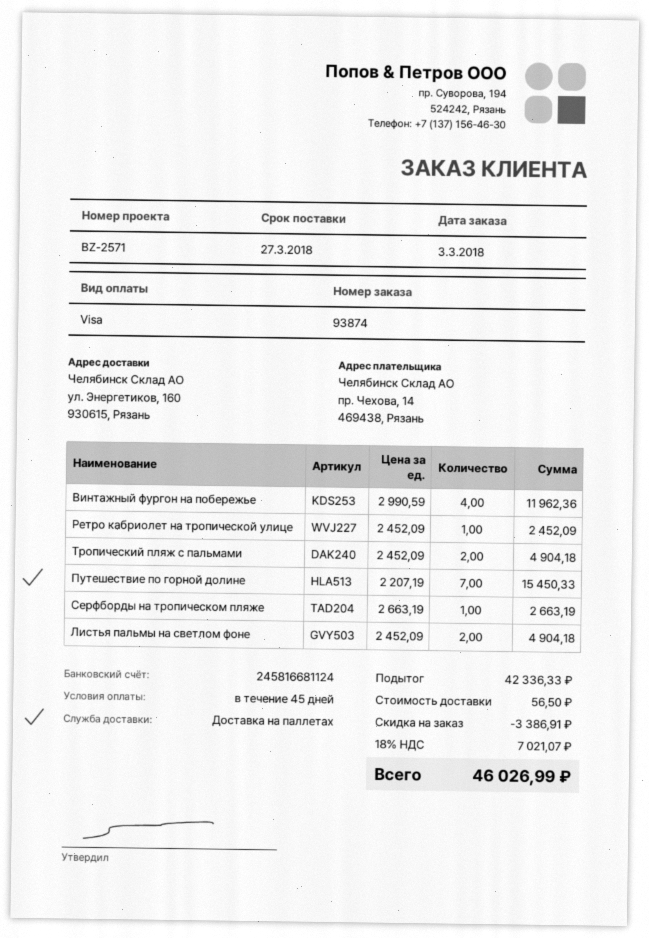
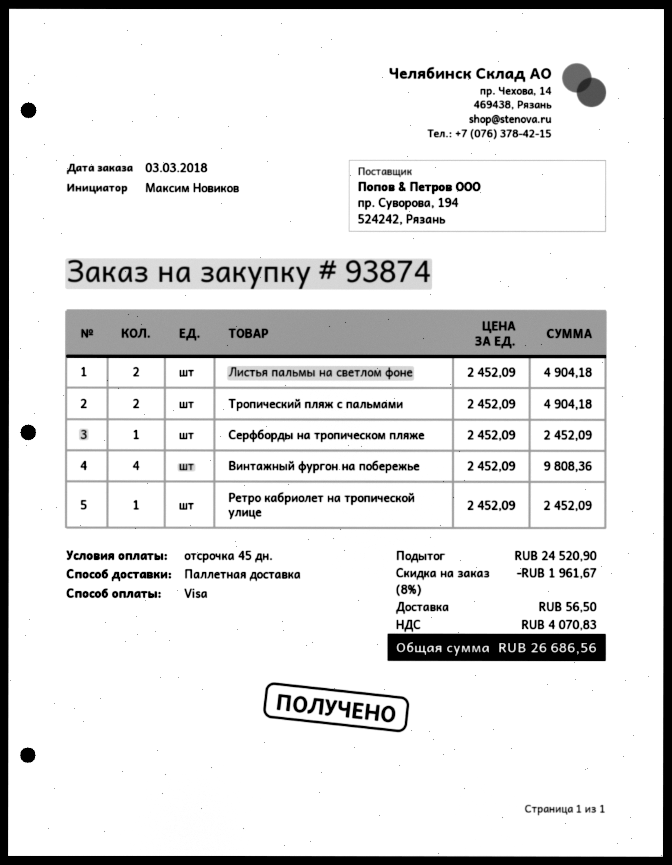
Винтажный фургон на побережье: 4 x 2990.59 = 11962.36 -> 4 x 2452.09 = 9808.36
Путешествие по горной долине: 7 x 2207.19 = 15450.33 -> none
Серфборды на тропическом пляже: 1 x 2663.19 = 2663.19 -> 1 x 2452.09 = 2452.09
subtotal: 42336.33 -> 24520.90
discount: 3386.91 -> 1961.67
tax: 7021.07 -> 4070.83
total: 46026.99 -> 26686.56

